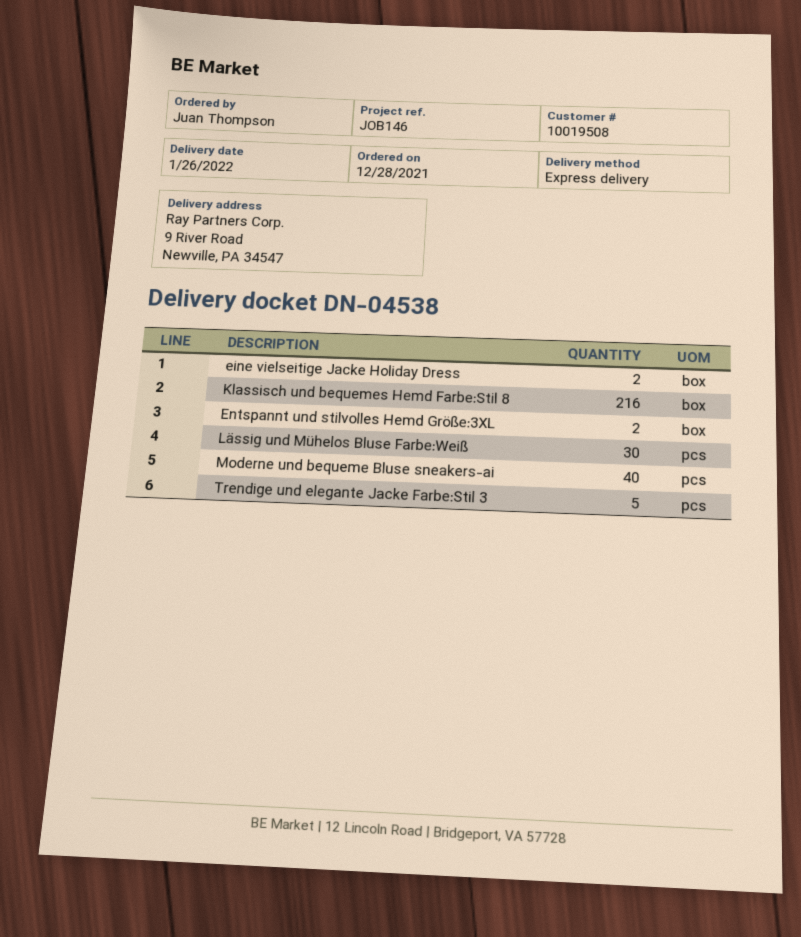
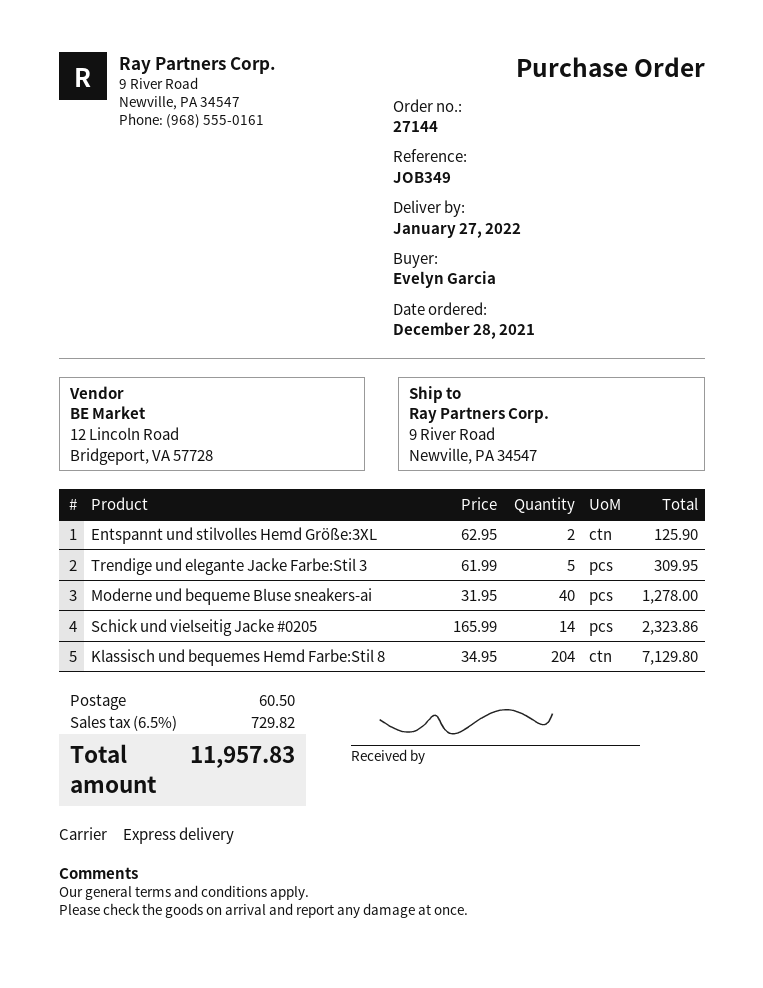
delivery date: 2022-01-26 -> 2022-01-27
reference: JOB146 -> JOB349
ordered by: Juan Thompson -> Evelyn Garcia
eine vielseitige Jacke Holiday Dress: 2 -> none
Klassisch und bequemes Hemd Farbe:Stil 8: 216 -> 204
Lässig und Mühelos Bluse Farbe:Weiß: 30 -> none
Schick und vielseitig Jacke #0205: none -> 14

